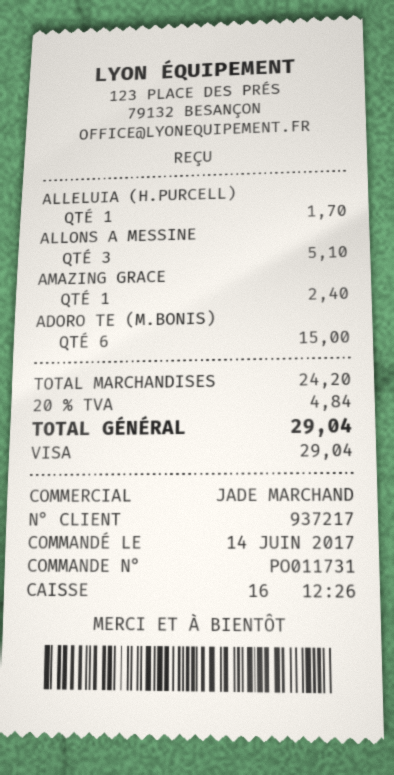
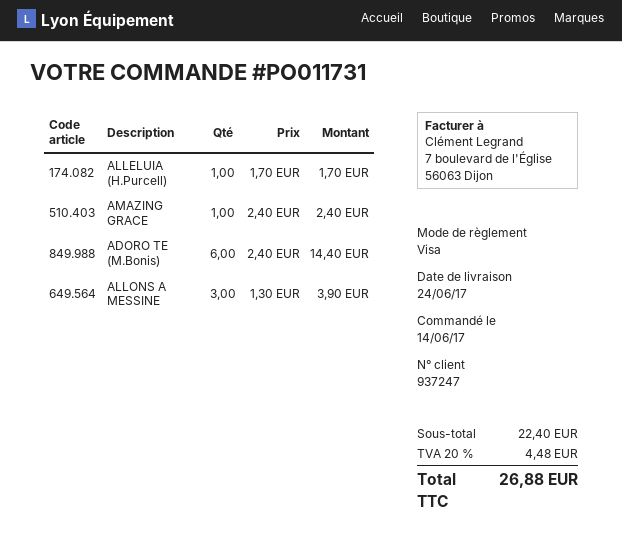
customer number: 937217 -> 937247
ALLONS A MESSINE: 3 for 5.10 -> 3 for 3.90
ADORO TE (M.BONIS): 6 for 15.00 -> 6 for 14.40
subtotal: 24.20 -> 22.40
tax: 20% = 4.84 -> 20% = 4.48
total: 29.04 -> 26.88

